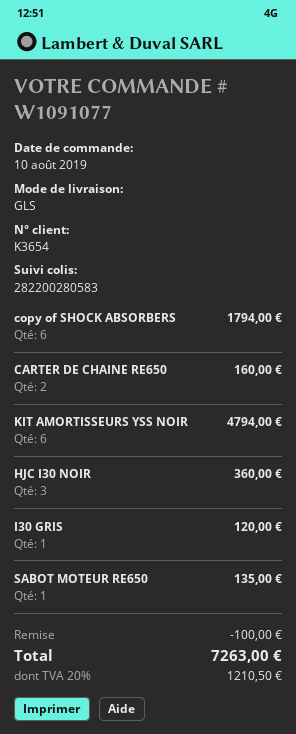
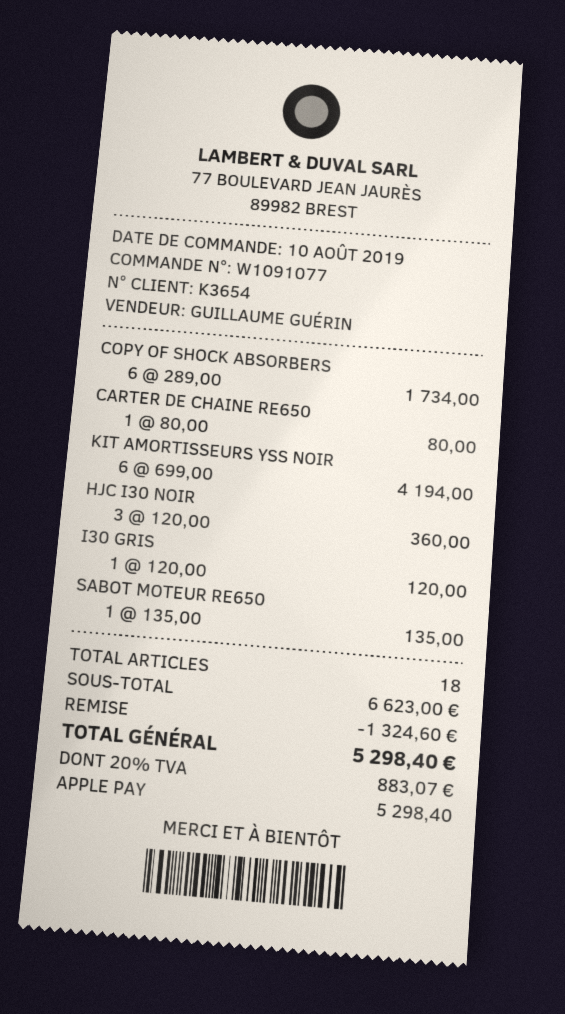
copy of SHOCK ABSORBERS: 6 for 1794.00 -> 6 for 1734.00
CARTER DE CHAINE RE650: 2 for 160.00 -> 1 for 80.00
KIT AMORTISSEURS YSS NOIR: 6 for 4794.00 -> 6 for 4194.00
discount: 100.00 -> 1324.60
tax: 20% = 1210.50 -> 20% = 883.07
total: 7263.00 -> 5298.40

